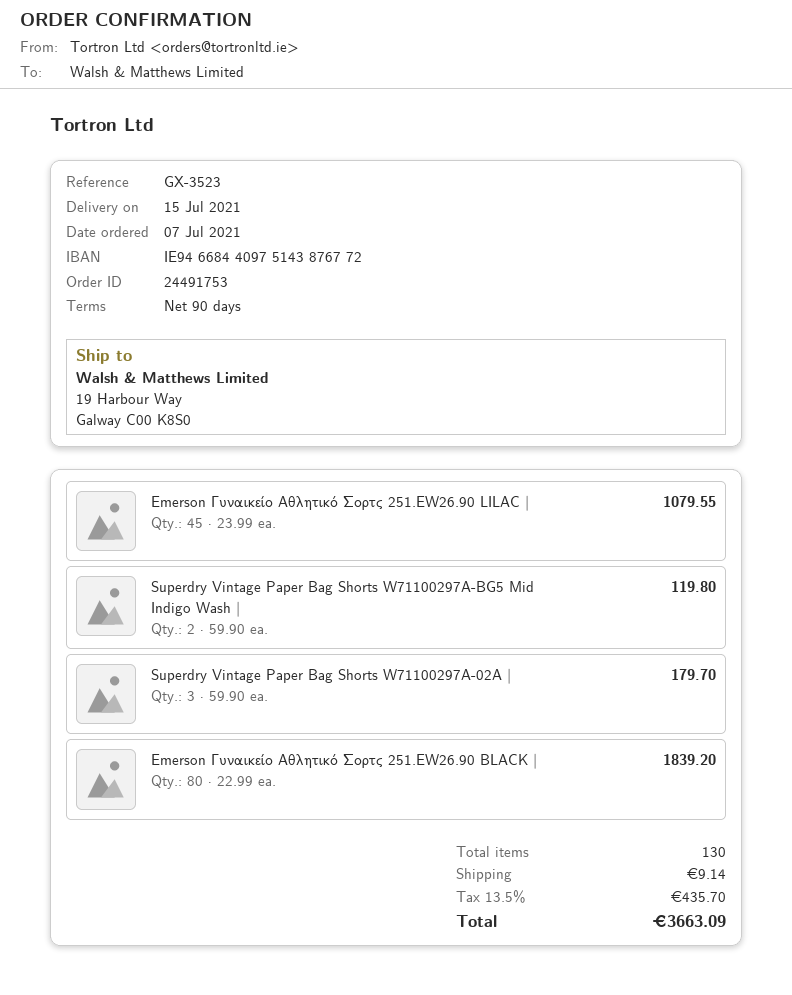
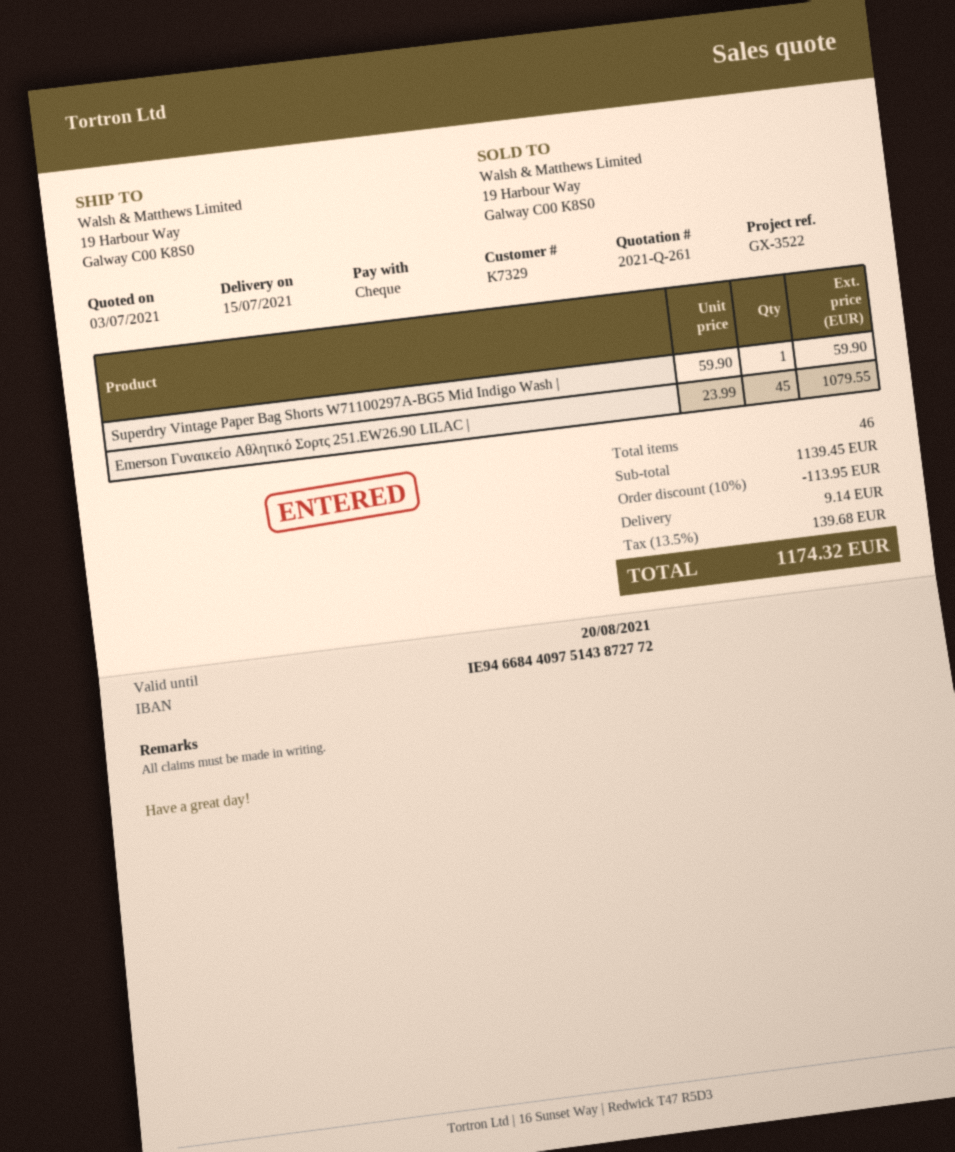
reference: GX-3523 -> GX-3522
bank account: IE94668440975143876772 -> IE94668440975143872772
Superdry Vintage Paper Bag Shorts W71100297A-BG5 Mid Indigo Wash |: 2 x 59.90 = 119.80 -> 1 x 59.90 = 59.90
Superdry Vintage Paper Bag Shorts W71100297A-02A |: 3 x 59.90 = 179.70 -> none
Emerson Γυναικείο Αθλητικό Σορτς 251.EW26.90 BLACK |: 80 x 22.99 = 1839.20 -> none
total quantity: 130 -> 46
discount: none -> 10% = 113.95
tax: 13.5% = 435.70 -> 13.5% = 139.68
total: 3663.09 -> 1174.32

